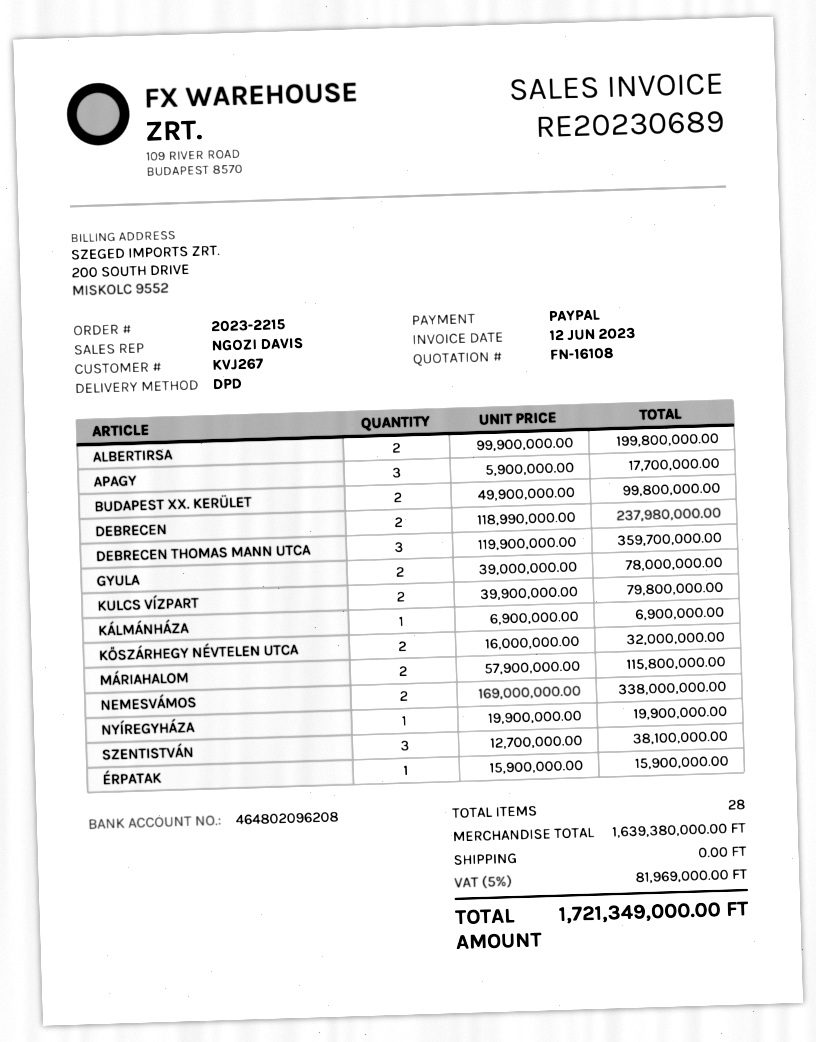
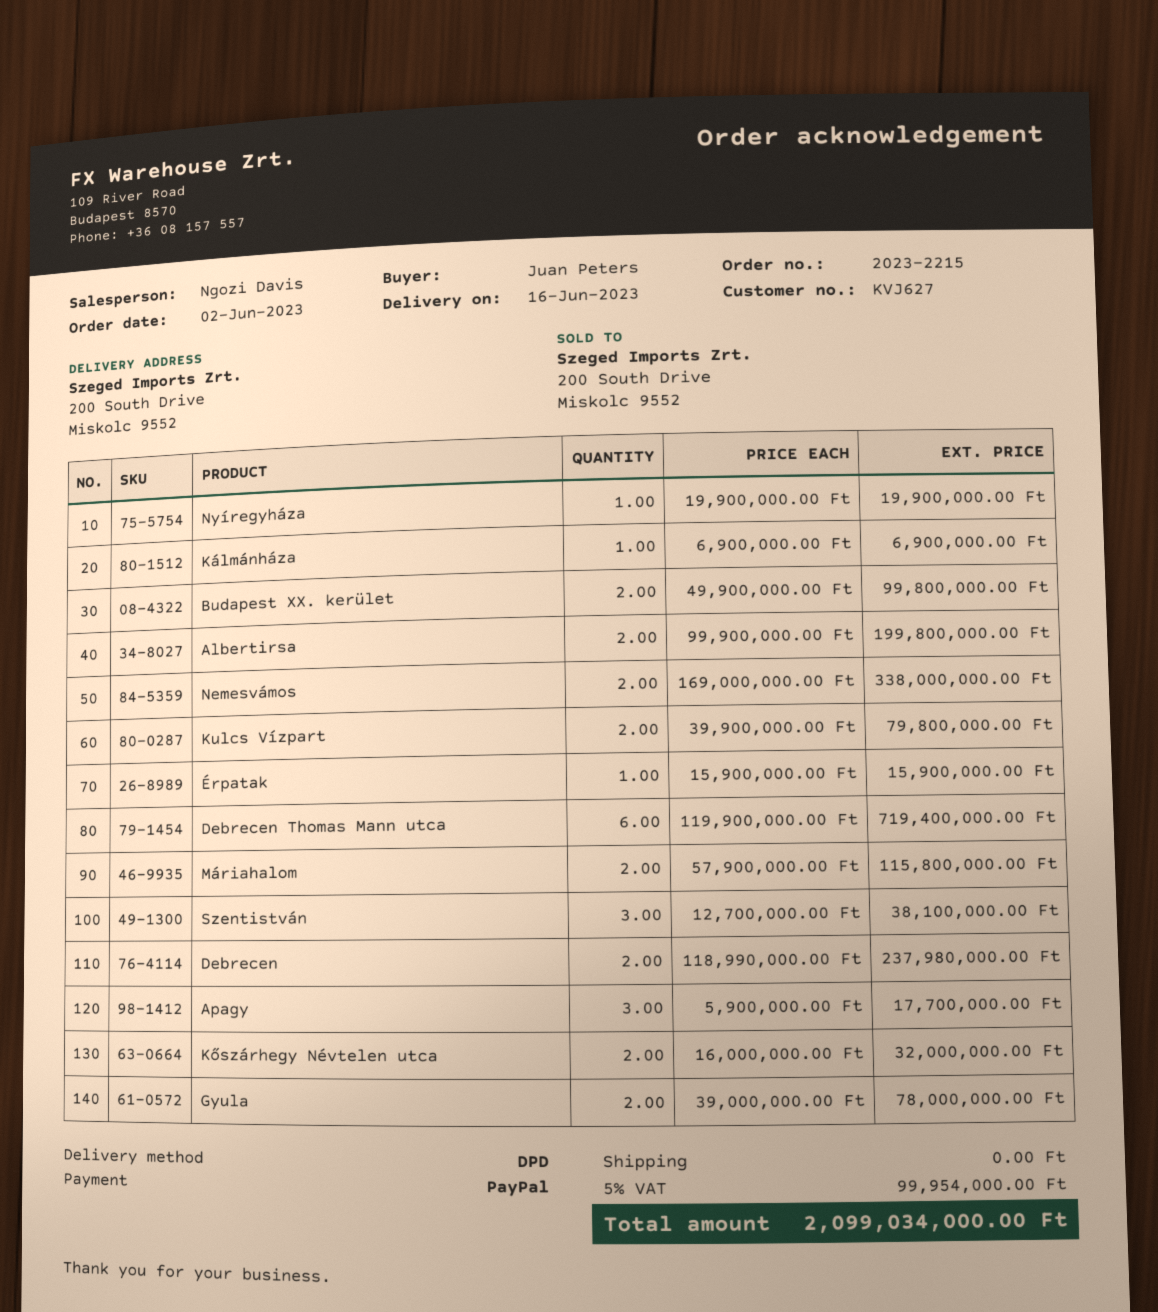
customer number: KVJ267 -> KVJ627
DEBRECEN THOMAS MANN UTCA: 3 x 119900000.00 = 359700000.00 -> 6 x 119900000.00 = 719400000.00
tax: 5% = 81969000.00 -> 5% = 99954000.00
total: 1721349000.00 -> 2099034000.00

